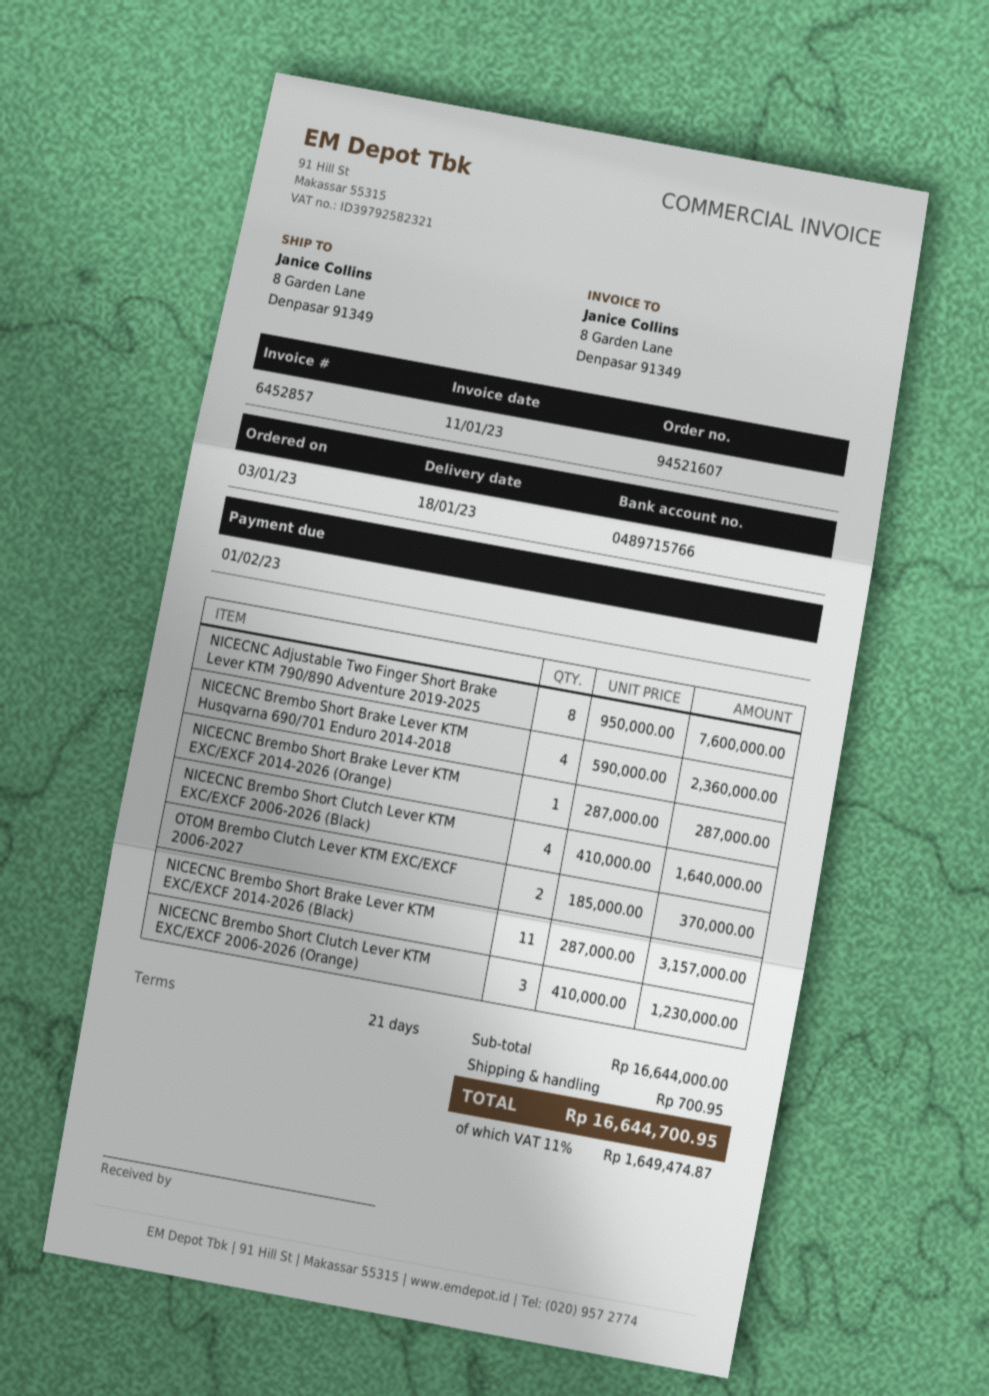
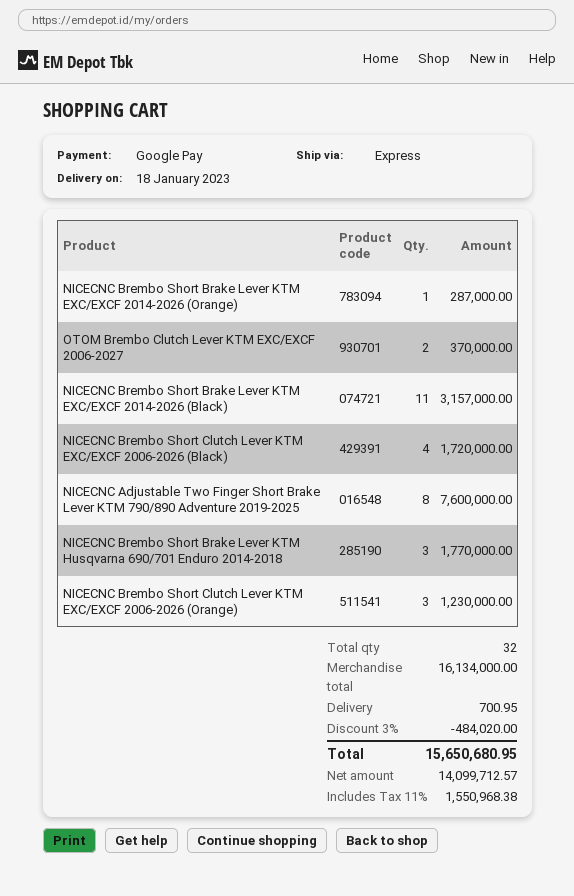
NICECNC Brembo Short Brake Lever KTM Husqvarna 690/701 Enduro 2014-2018: 4 for 2360000.00 -> 3 for 1770000.00
NICECNC Brembo Short Clutch Lever KTM EXC/EXCF 2006-2026 (Black): 4 for 1640000.00 -> 4 for 1720000.00
subtotal: 16644000.00 -> 16134000.00
discount: none -> 3% = 484020.00
tax: 11% = 1649474.87 -> 11% = 1550968.38
total: 16644700.95 -> 15650680.95

